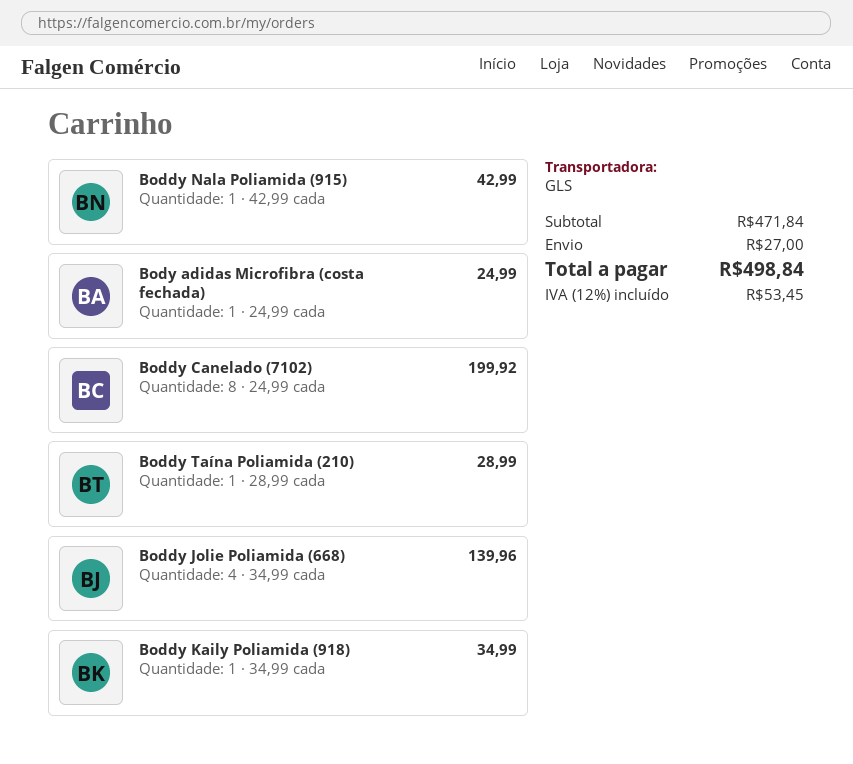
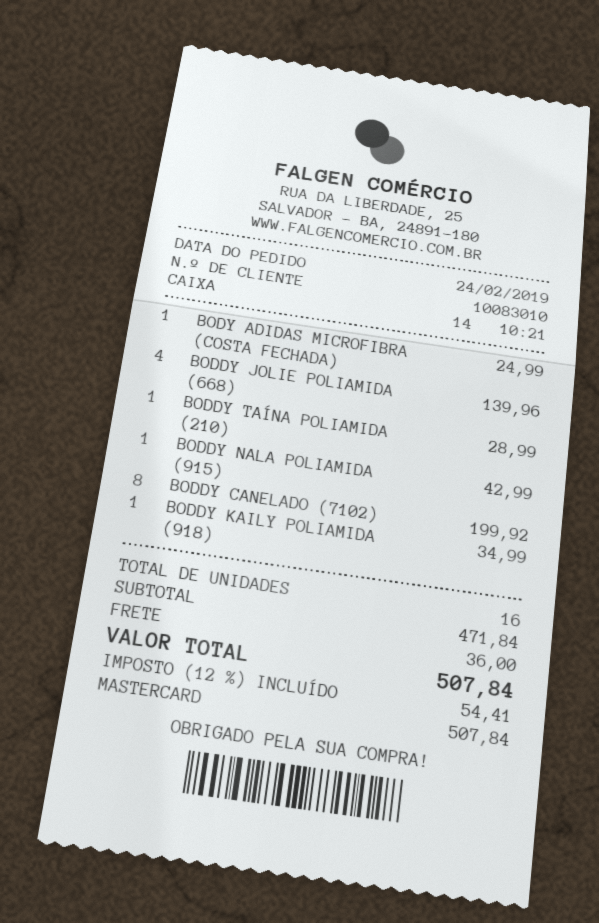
shipping: 27.00 -> 36.00
tax: 12% = 53.45 -> 12% = 54.41
total: 498.84 -> 507.84

